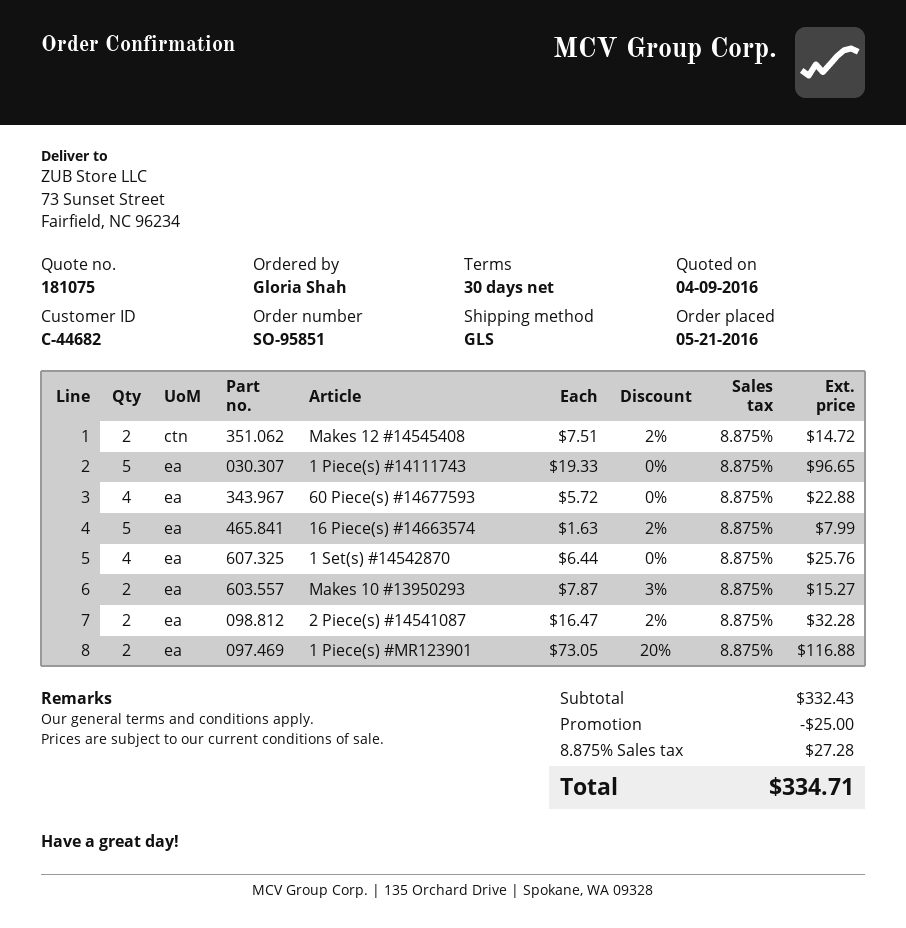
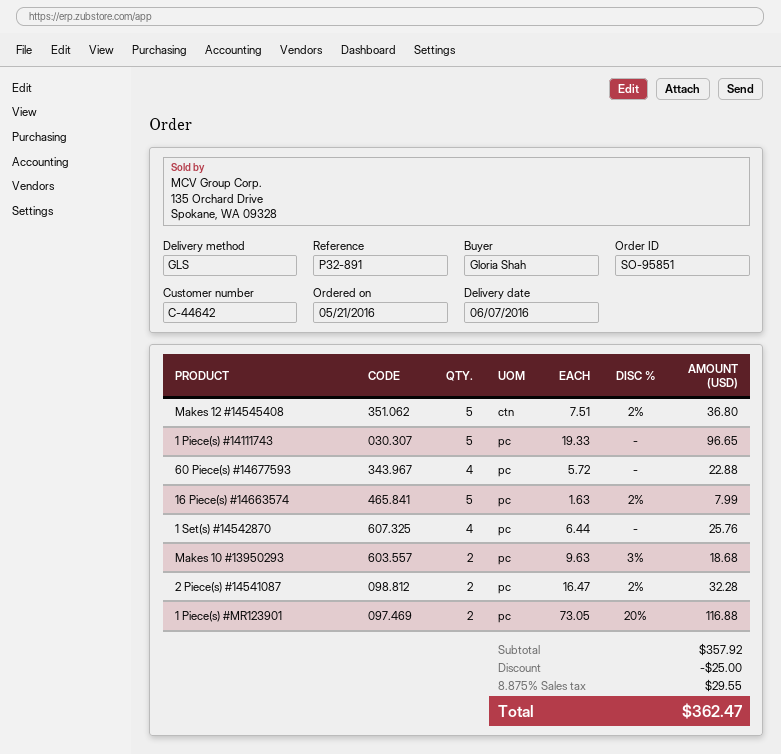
customer number: C-44682 -> C-44642
Makes 12 #14545408: 2 x 7.51 - 2% = 14.72 -> 5 x 7.51 - 2% = 36.80
Makes 10 #13950293: 2 x 7.87 - 3% = 15.27 -> 2 x 9.63 - 3% = 18.68
subtotal: 332.43 -> 357.92
tax: 8.875% = 27.28 -> 8.875% = 29.55
total: 334.71 -> 362.47

